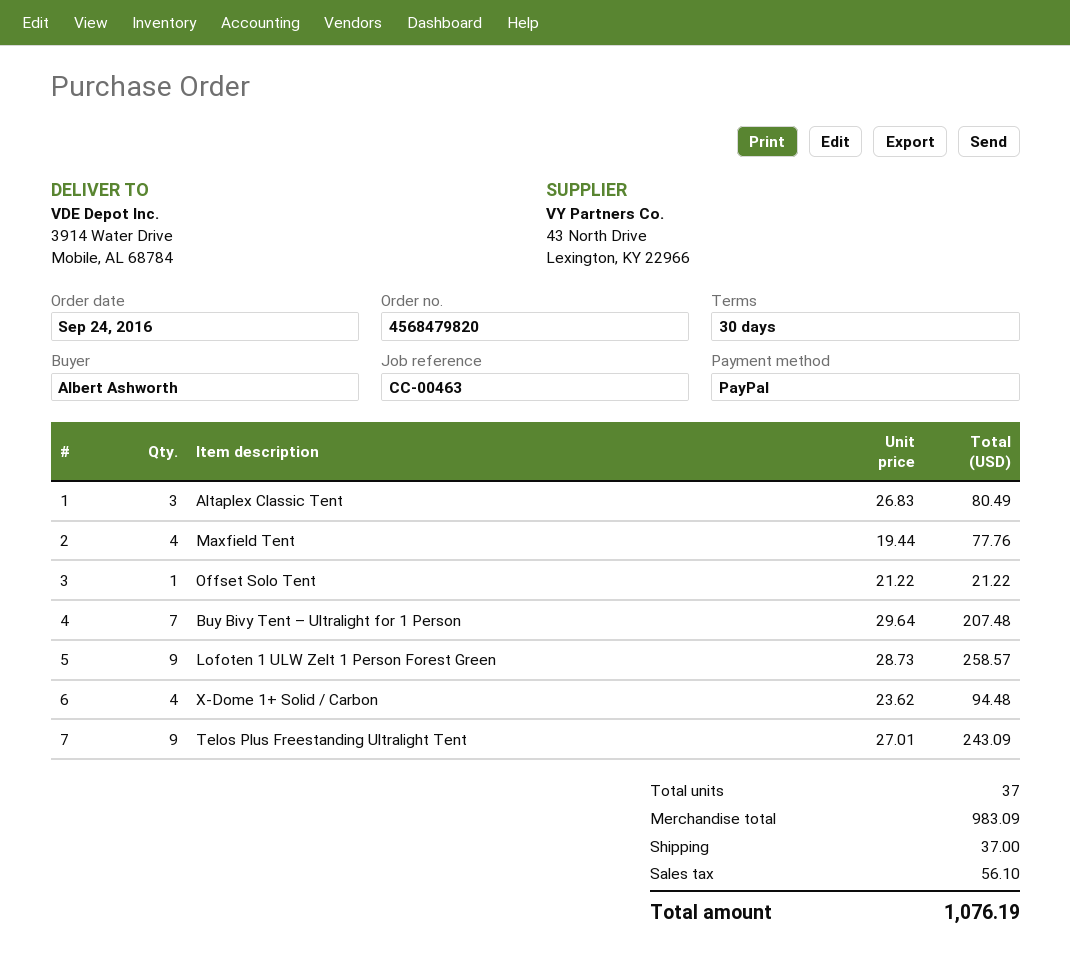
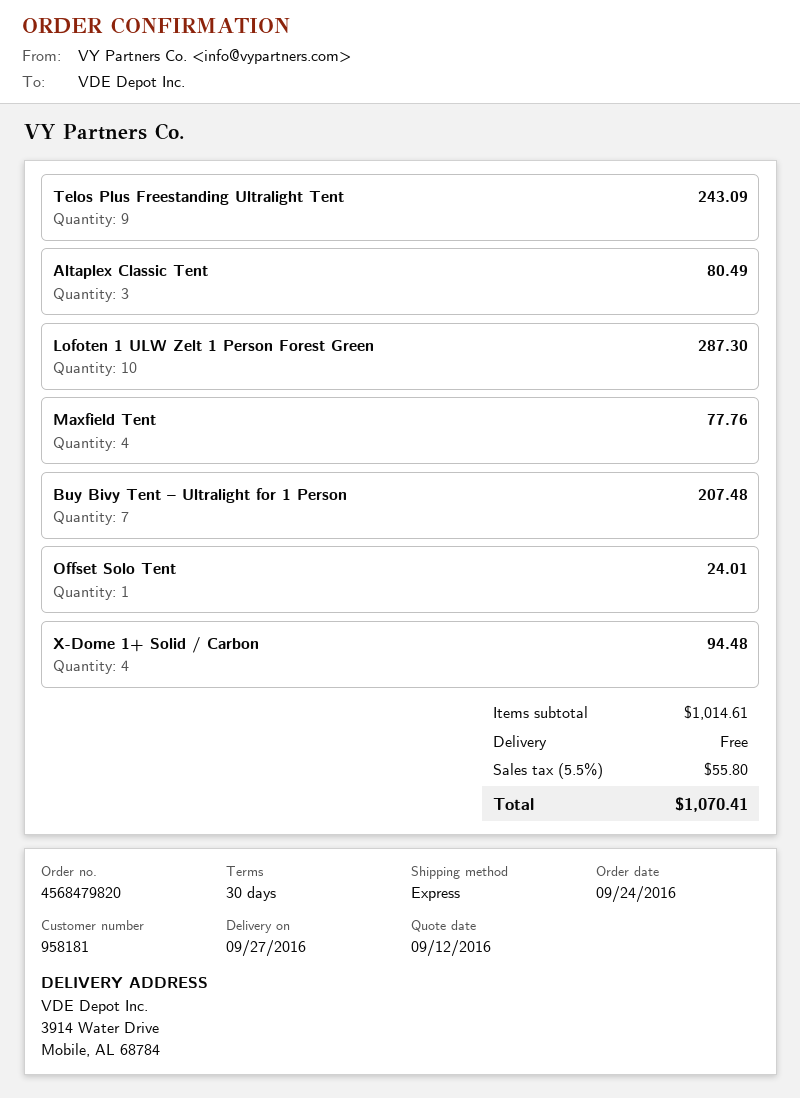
Offset Solo Tent: 1 for 21.22 -> 1 for 24.01
Lofoten 1 ULW Zelt 1 Person Forest Green: 9 for 258.57 -> 10 for 287.30
subtotal: 983.09 -> 1014.61
shipping: 37.00 -> 0.00
tax: 56.10 -> 55.80
total: 1076.19 -> 1070.41

